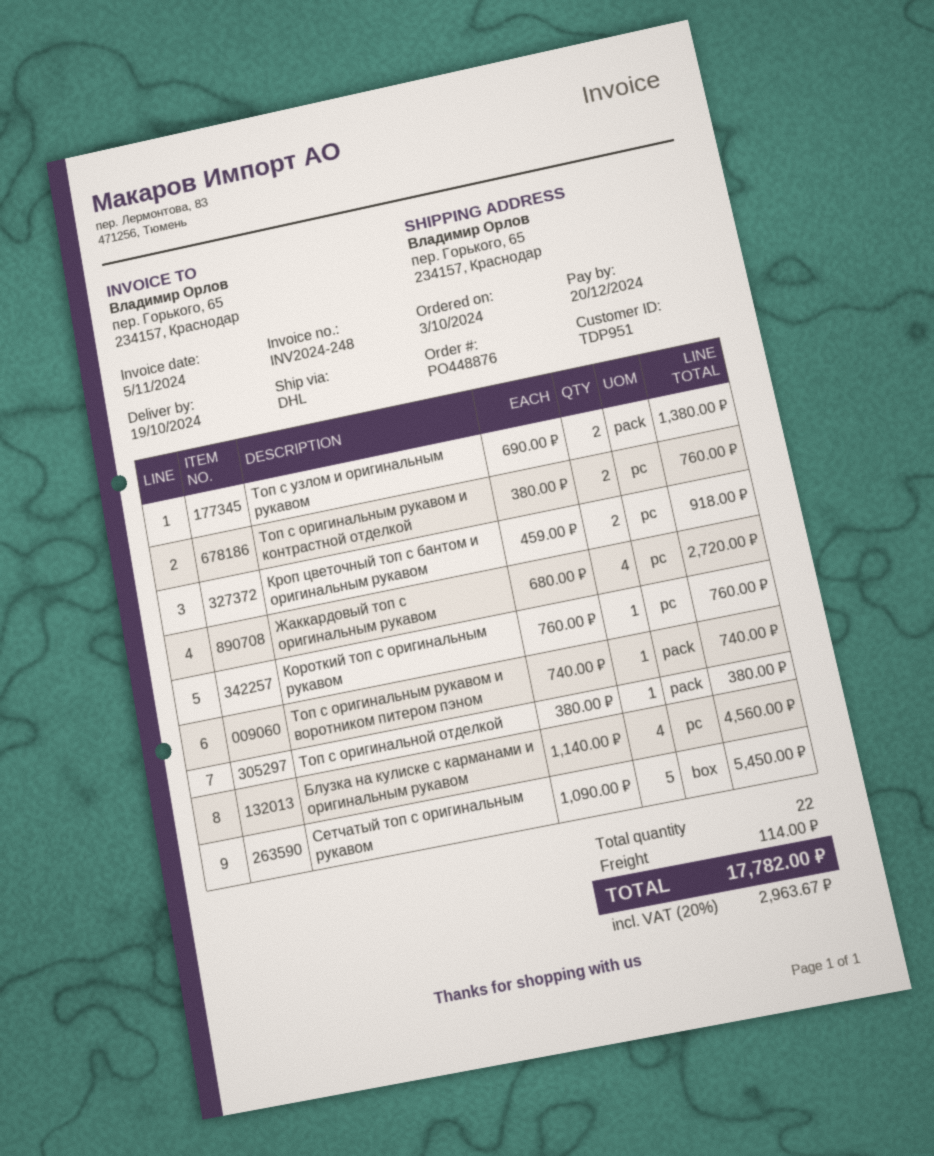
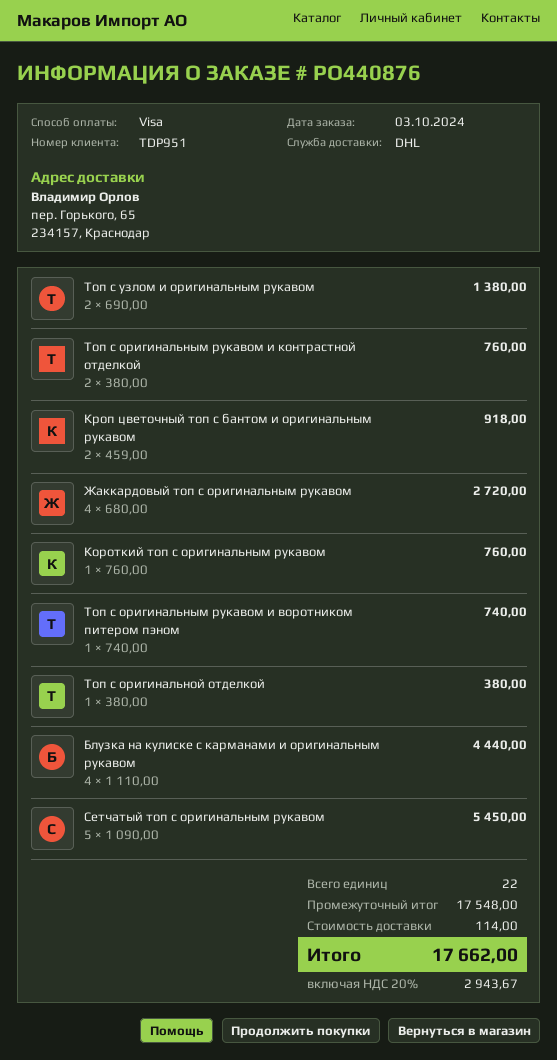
order number: PO448876 -> PO440876
Блузка на кулиске с карманами и оригинальным рукавом: 4 x 1140.00 = 4560.00 -> 4 x 1110.00 = 4440.00
tax: 20% = 2963.67 -> 20% = 2943.67
total: 17782.00 -> 17662.00

